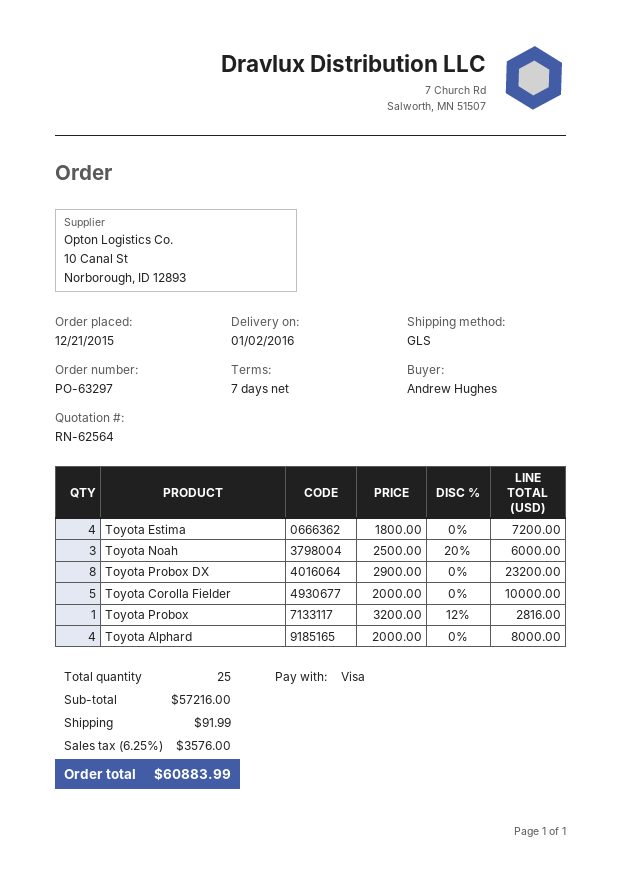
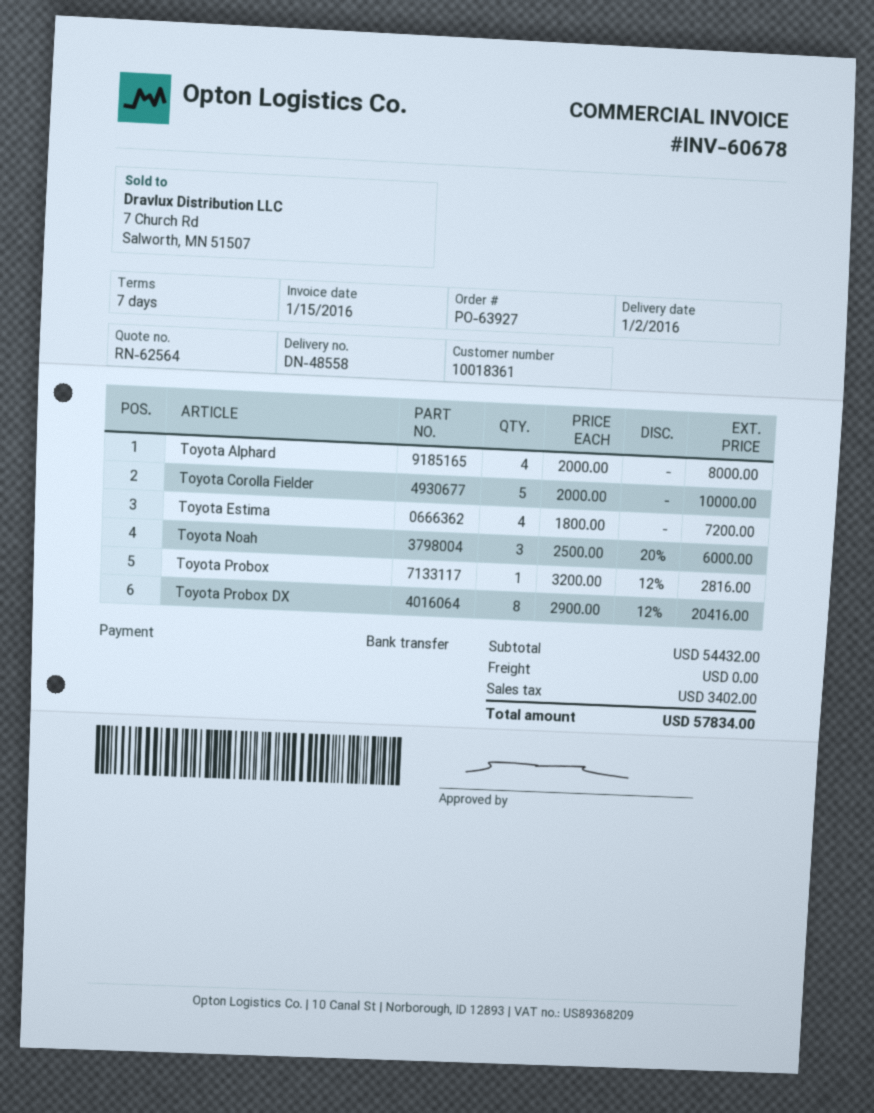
order number: PO-63297 -> PO-63927
payment method: Visa -> bank transfer
Toyota Probox DX: 8 x 2900.00 = 23200.00 -> 8 x 2900.00 - 12% = 20416.00
subtotal: 57216.00 -> 54432.00
shipping: 91.99 -> 0.00
tax: 3576.00 -> 3402.00
total: 60883.99 -> 57834.00

